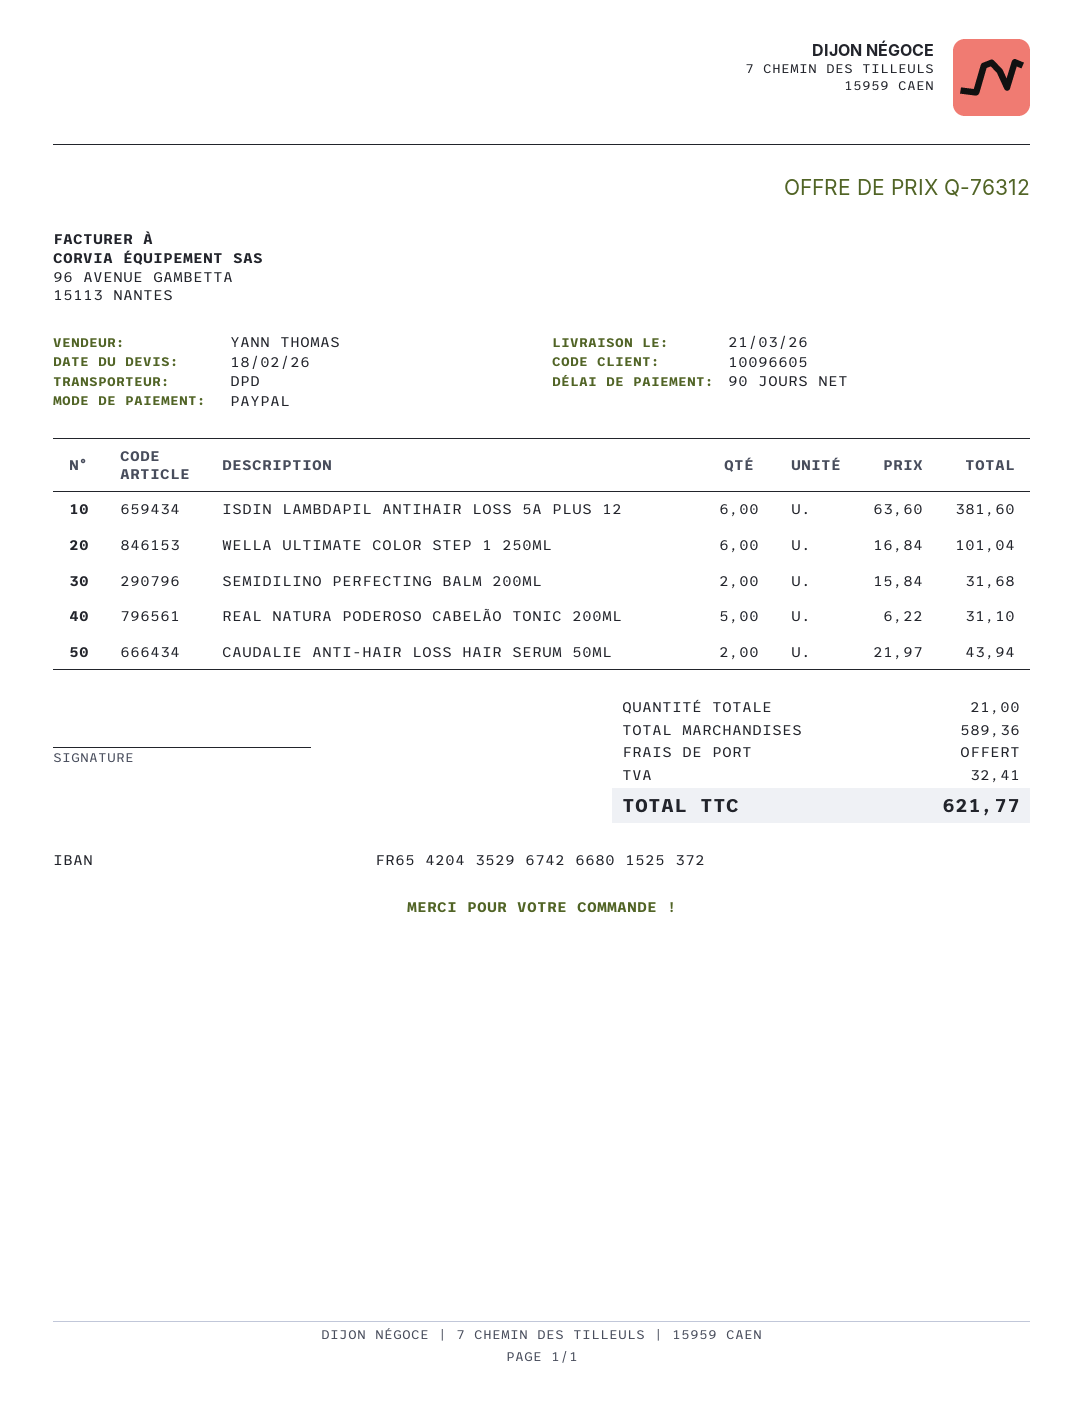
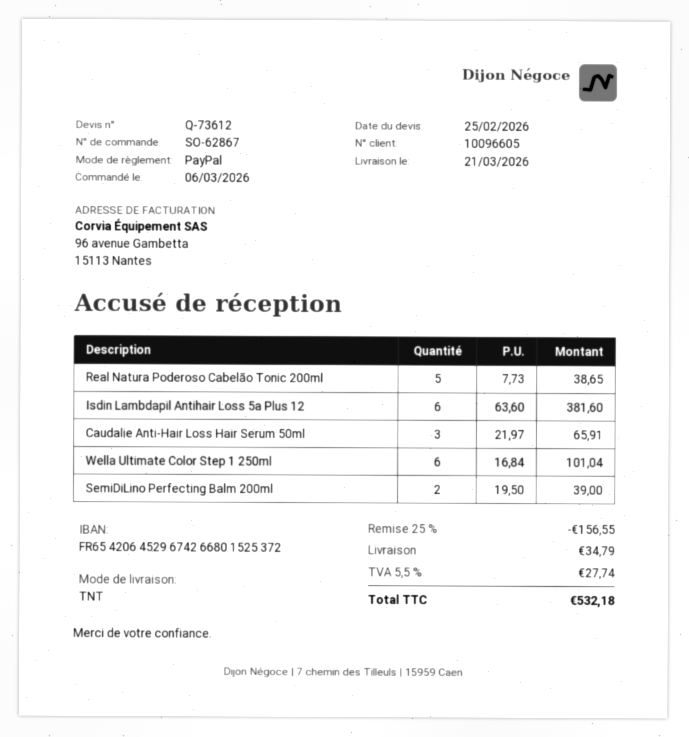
quote number: Q-76312 -> Q-73612
quote date: 2026-02-18 -> 2026-02-25
bank account: FR6542043529674266801525372 -> FR6542064529674266801525372
shipping method: DPD -> TNT
SEMIDILINO PERFECTING BALM 200ML: 2 x 15.84 = 31.68 -> 2 x 19.50 = 39.00
REAL NATURA PODEROSO CABELÃO TONIC 200ML: 5 x 6.22 = 31.10 -> 5 x 7.73 = 38.65
CAUDALIE ANTI-HAIR LOSS HAIR SERUM 50ML: 2 x 21.97 = 43.94 -> 3 x 21.97 = 65.91
discount: none -> 25% = 156.55
shipping: 0.00 -> 34.79
tax: 32.41 -> 27.74
total: 621.77 -> 532.18

